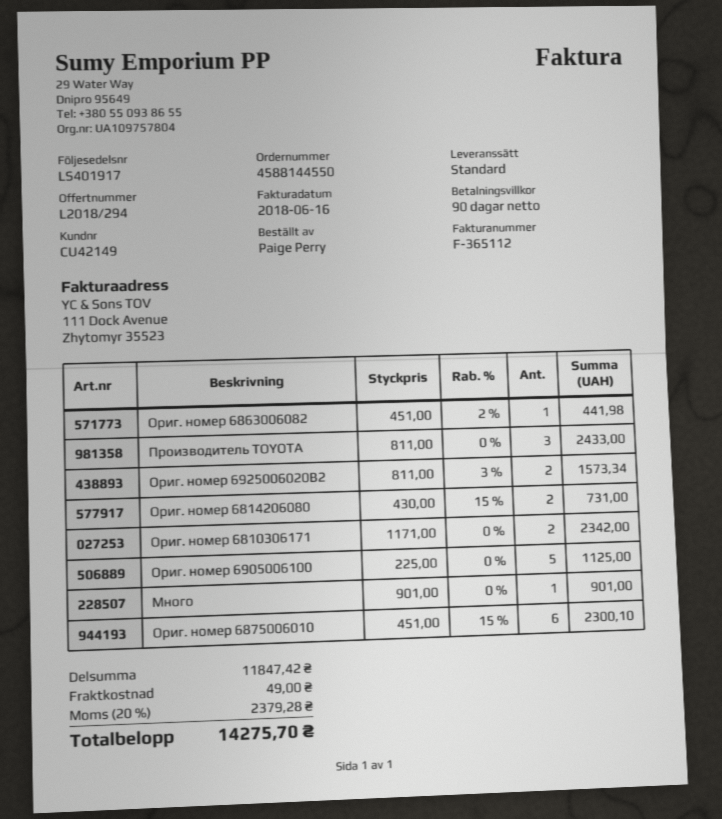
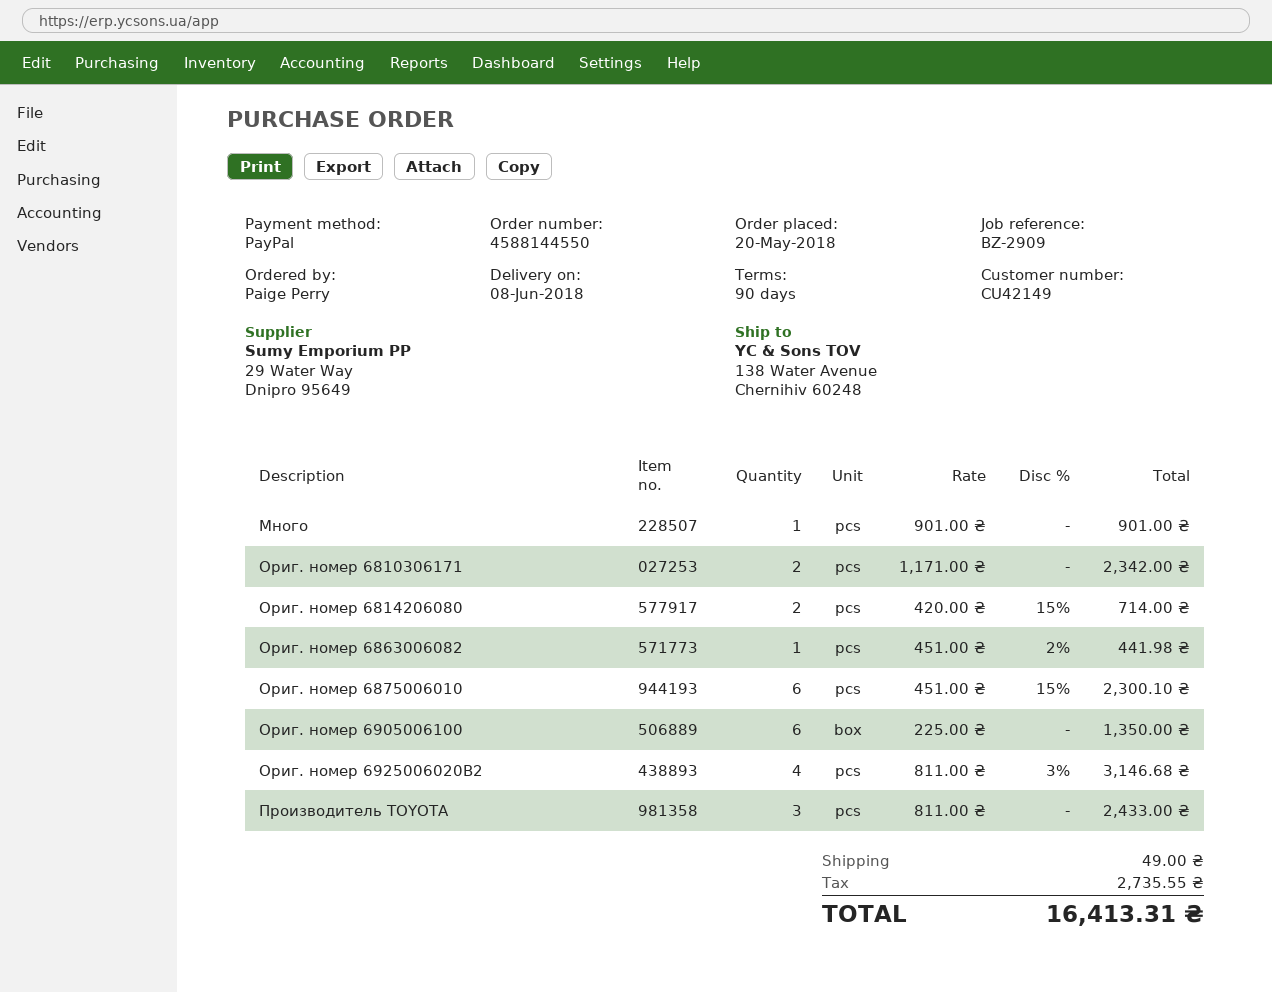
Ориг. номер 6925006020B2: 2 x 811.00 - 3% = 1573.34 -> 4 x 811.00 - 3% = 3146.68
Ориг. номер 6814206080: 2 x 430.00 - 15% = 731.00 -> 2 x 420.00 - 15% = 714.00
Ориг. номер 6905006100: 5 x 225.00 = 1125.00 -> 6 x 225.00 = 1350.00
tax: 2379.28 -> 2735.55
total: 14275.70 -> 16413.31

